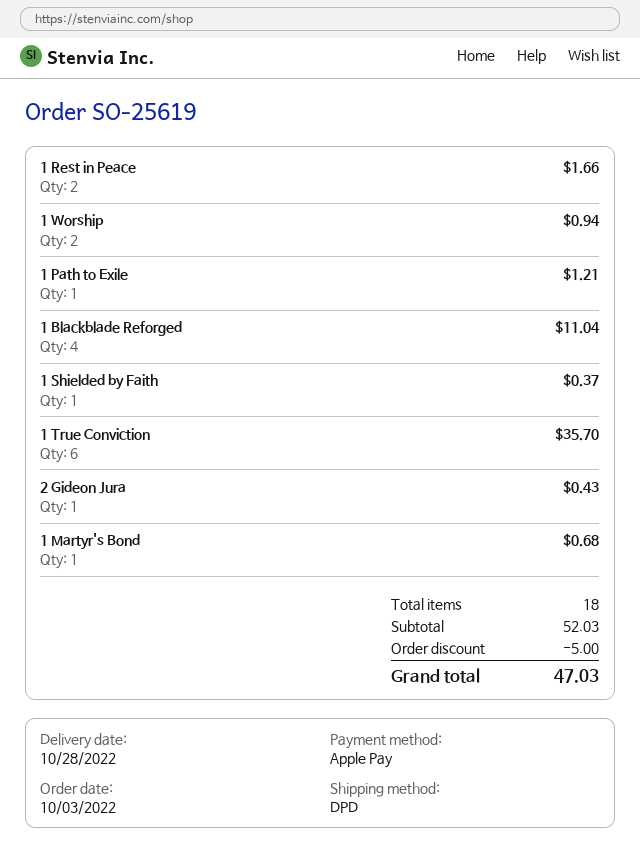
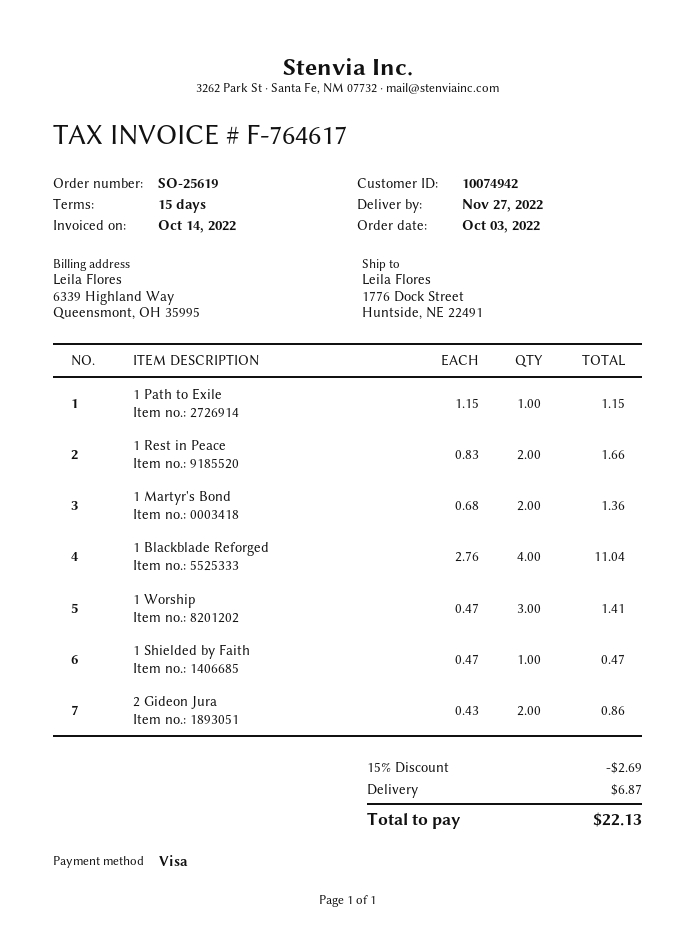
delivery date: 2022-10-28 -> 2022-11-27
payment method: Apple Pay -> Visa
1 Worship: 2 for 0.94 -> 3 for 1.41
1 Path to Exile: 1 for 1.21 -> 1 for 1.15
1 Shielded by Faith: 1 for 0.37 -> 1 for 0.47
1 True Conviction: 6 for 35.70 -> none
2 Gideon Jura: 1 for 0.43 -> 2 for 0.86
1 Martyr's Bond: 1 for 0.68 -> 2 for 1.36
discount: 5.00 -> 2.69
shipping: none -> 6.87
total: 47.03 -> 22.13

